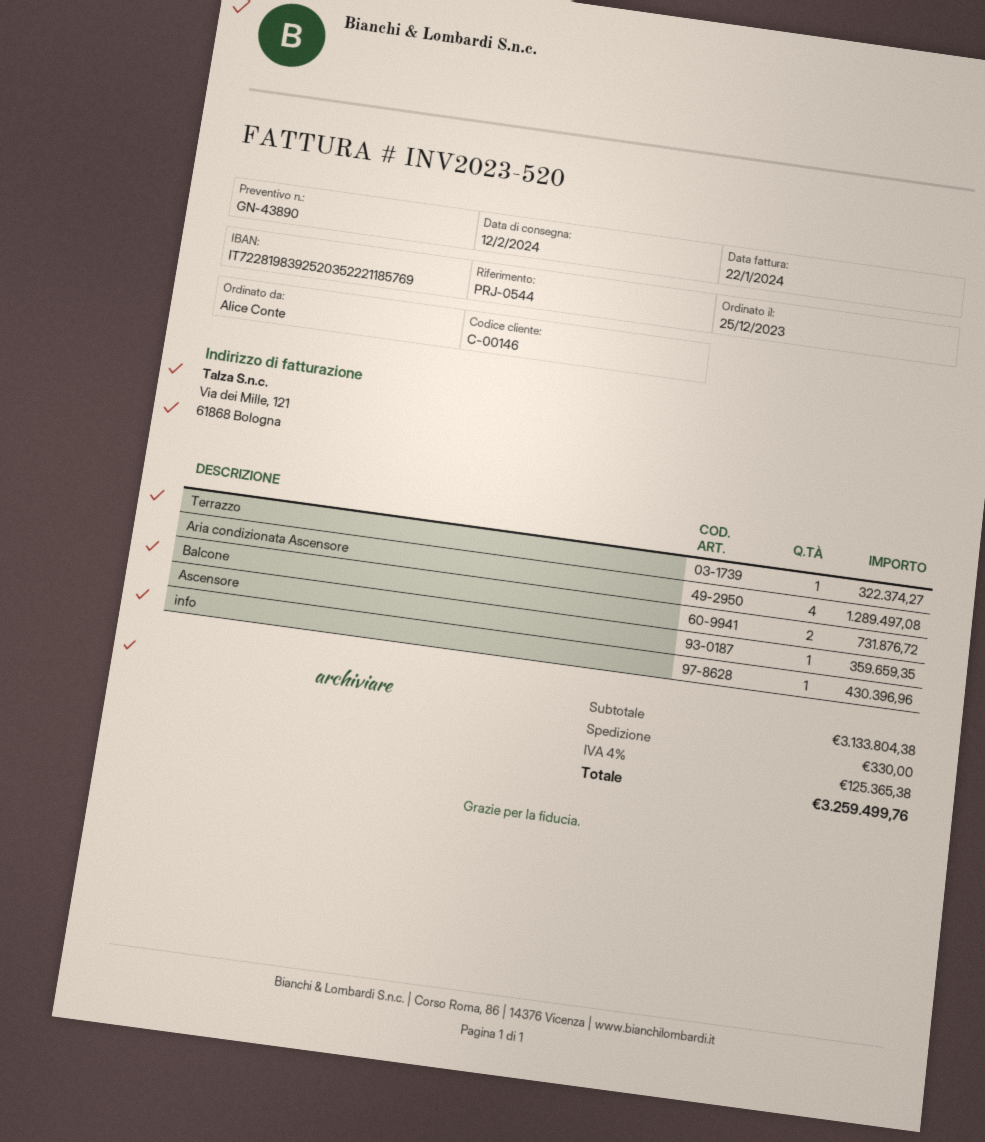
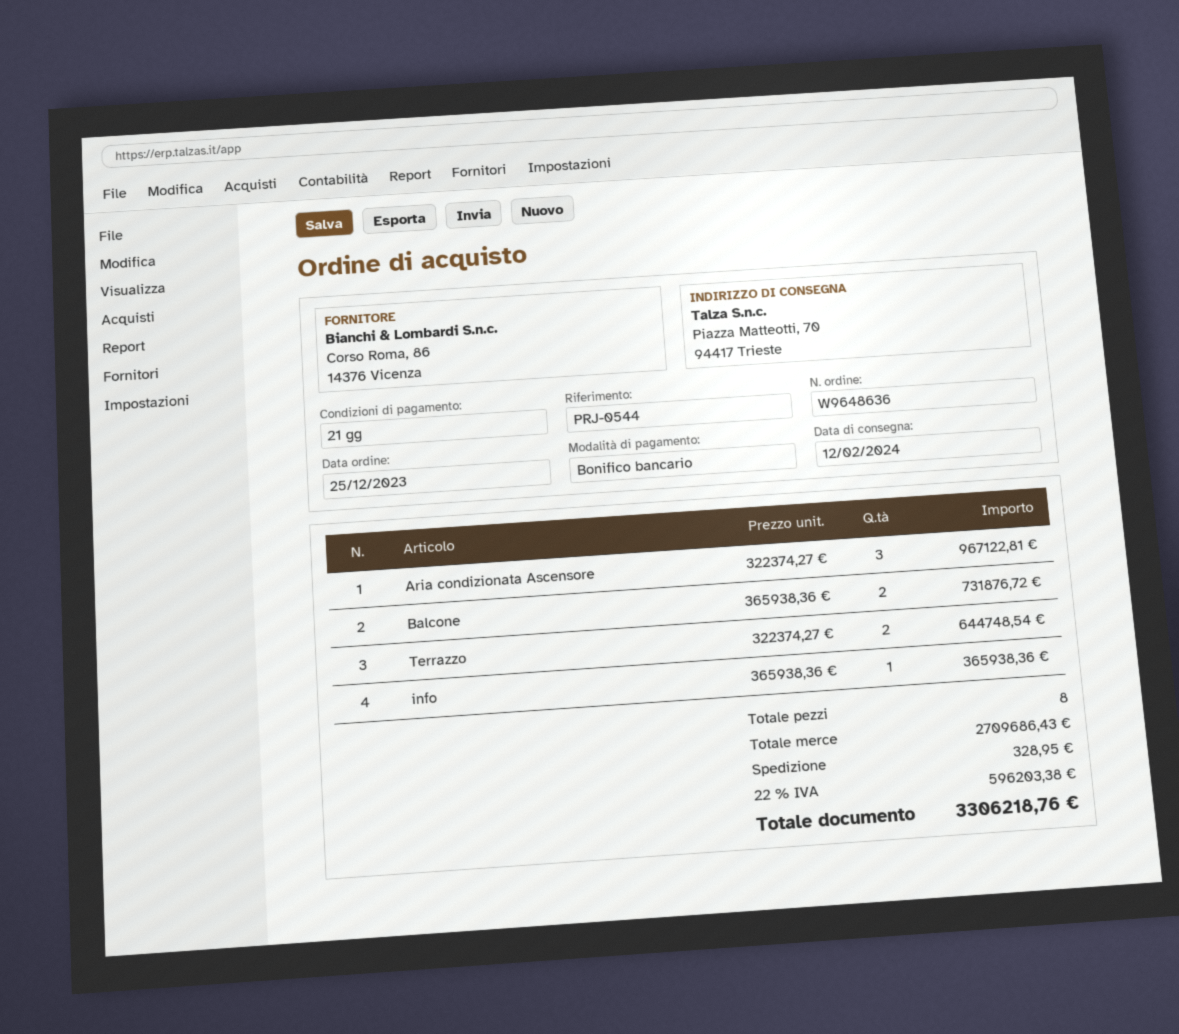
Terrazzo: 1 for 322374.27 -> 2 for 644748.54
Aria condizionata Ascensore: 4 for 1289497.08 -> 3 for 967122.81
Ascensore: 1 for 359659.35 -> none
info: 1 for 430396.96 -> 1 for 365938.36
subtotal: 3133804.38 -> 2709686.43
shipping: 330.00 -> 328.95
tax: 4% = 125365.38 -> 22% = 596203.38
total: 3259499.76 -> 3306218.76

